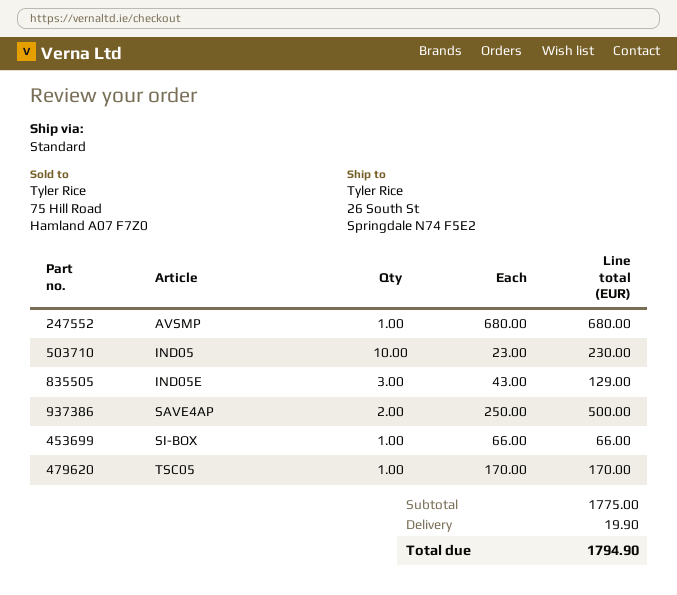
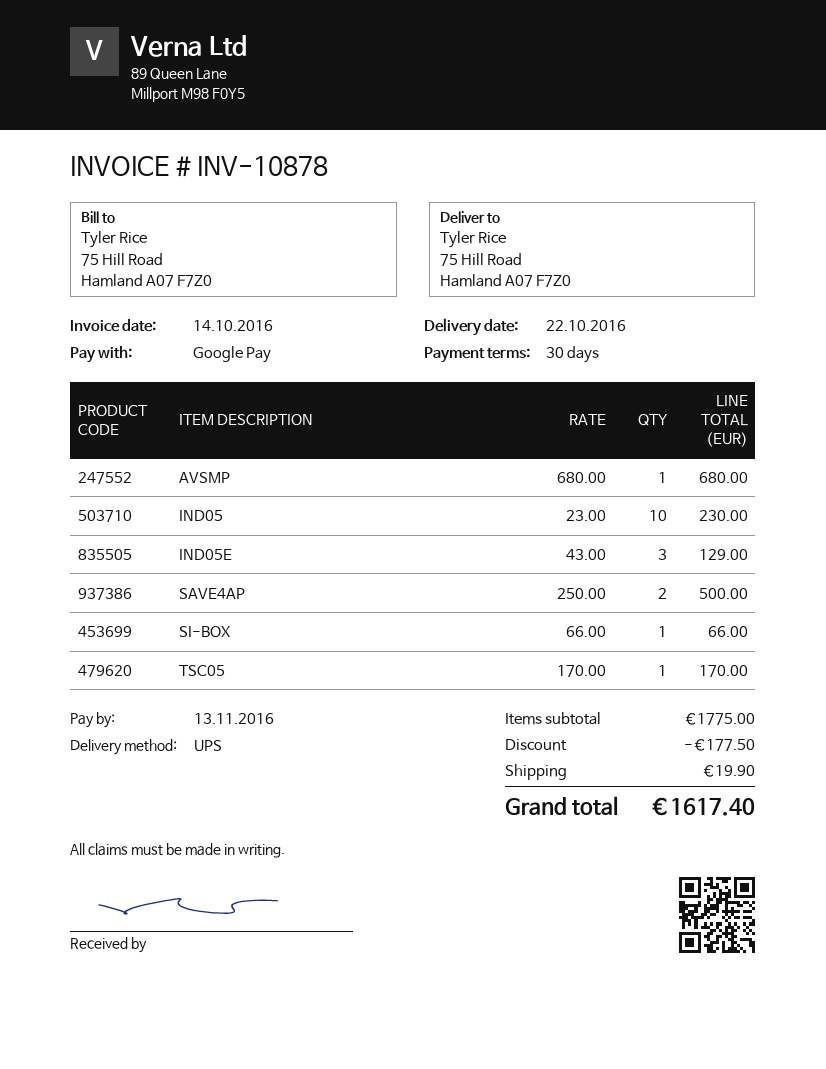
shipping method: standard -> UPS
ship to: 26 South St, Springdale N74 F5E2 -> 75 Hill Road, Hamland A07 F7Z0
discount: none -> 177.50
total: 1794.90 -> 1617.40

